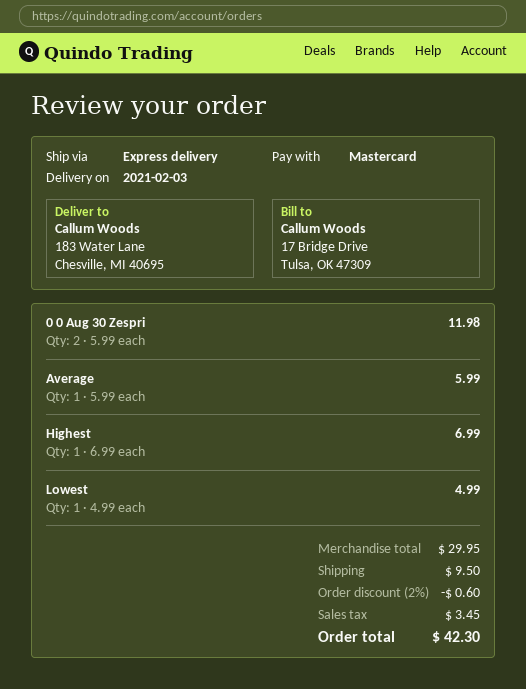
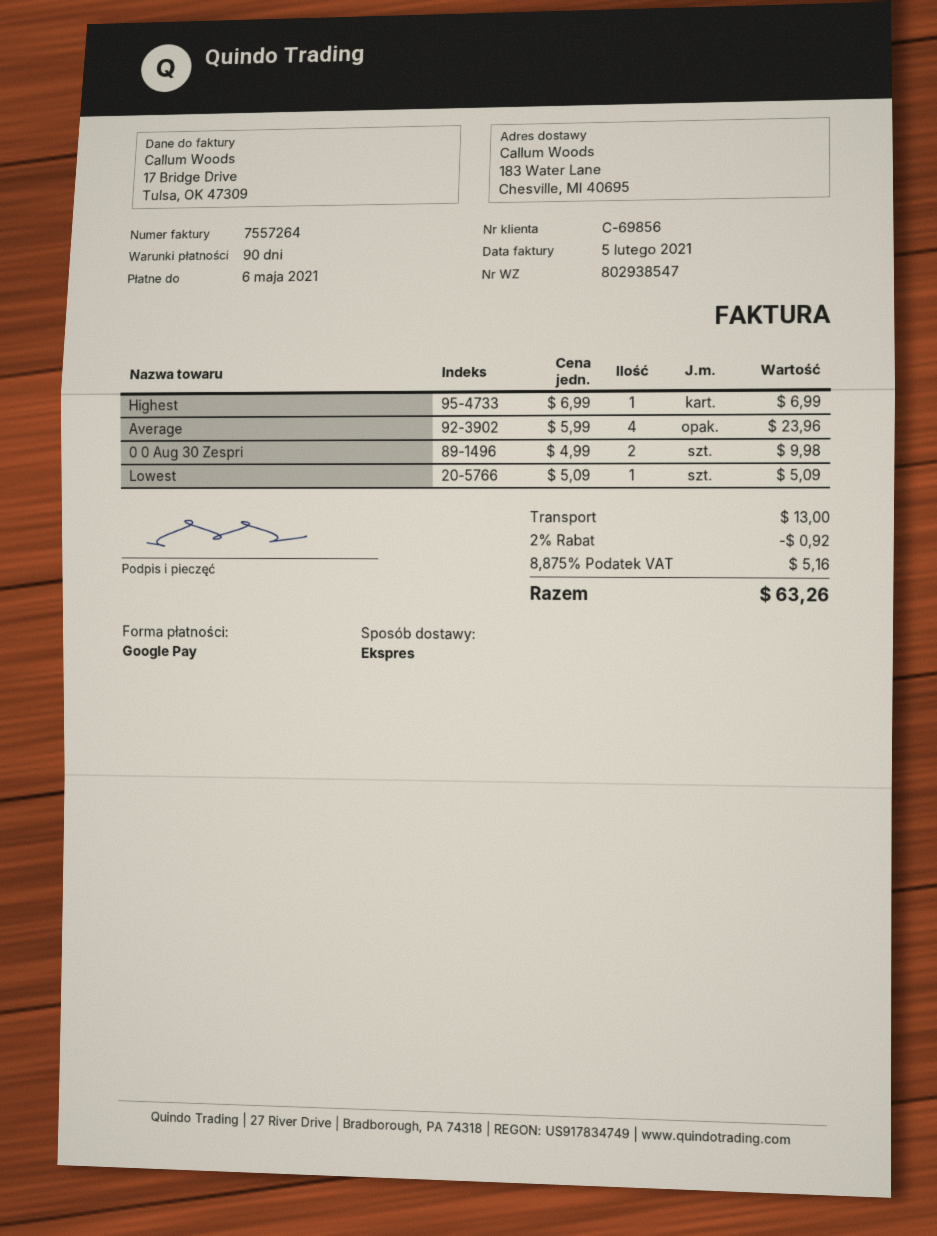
payment method: Mastercard -> Google Pay
0 0 Aug 30 Zespri: 2 x 5.99 = 11.98 -> 2 x 4.99 = 9.98
Average: 1 x 5.99 = 5.99 -> 4 x 5.99 = 23.96
Lowest: 1 x 4.99 = 4.99 -> 1 x 5.09 = 5.09
discount: 2% = 0.60 -> 2% = 0.92
shipping: 9.50 -> 13.00
tax: 3.45 -> 5.16
total: 42.30 -> 63.26

